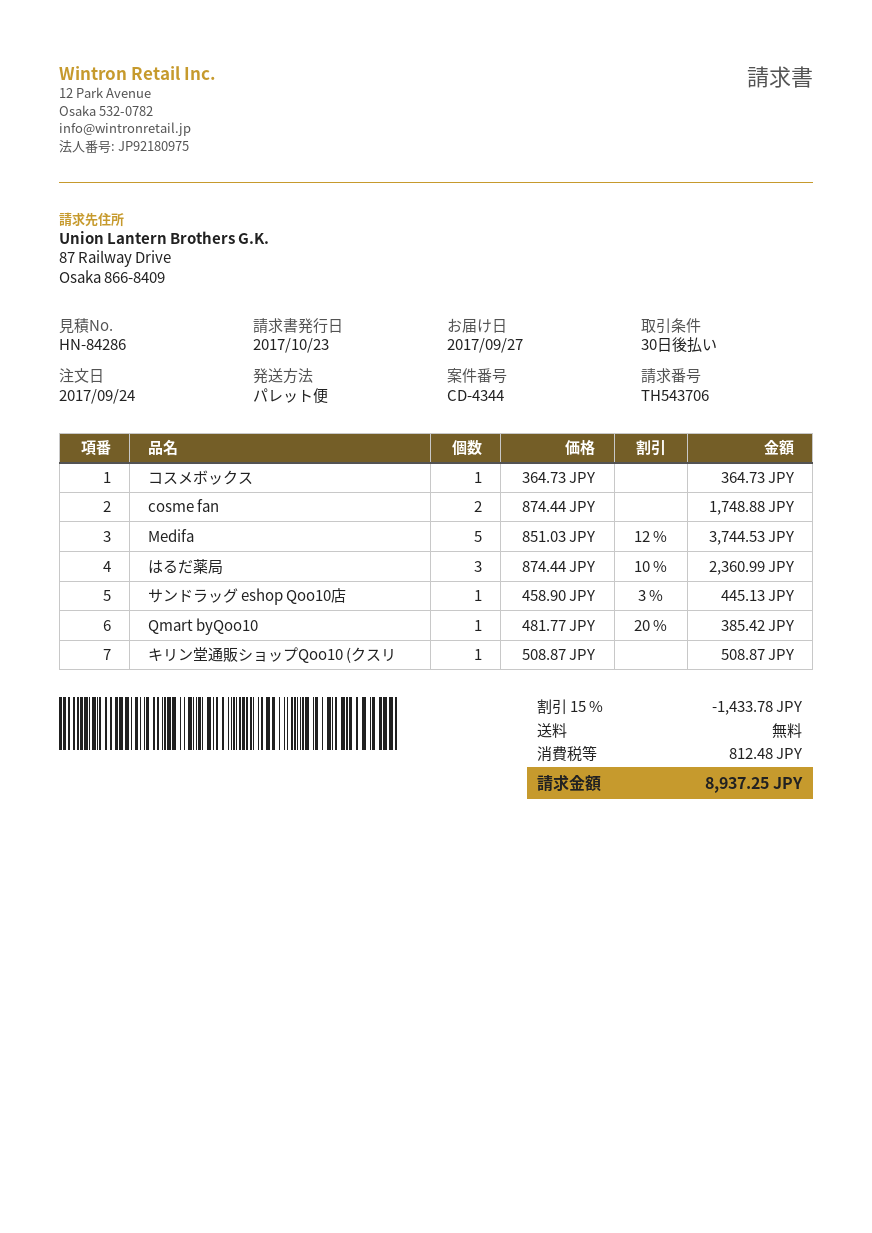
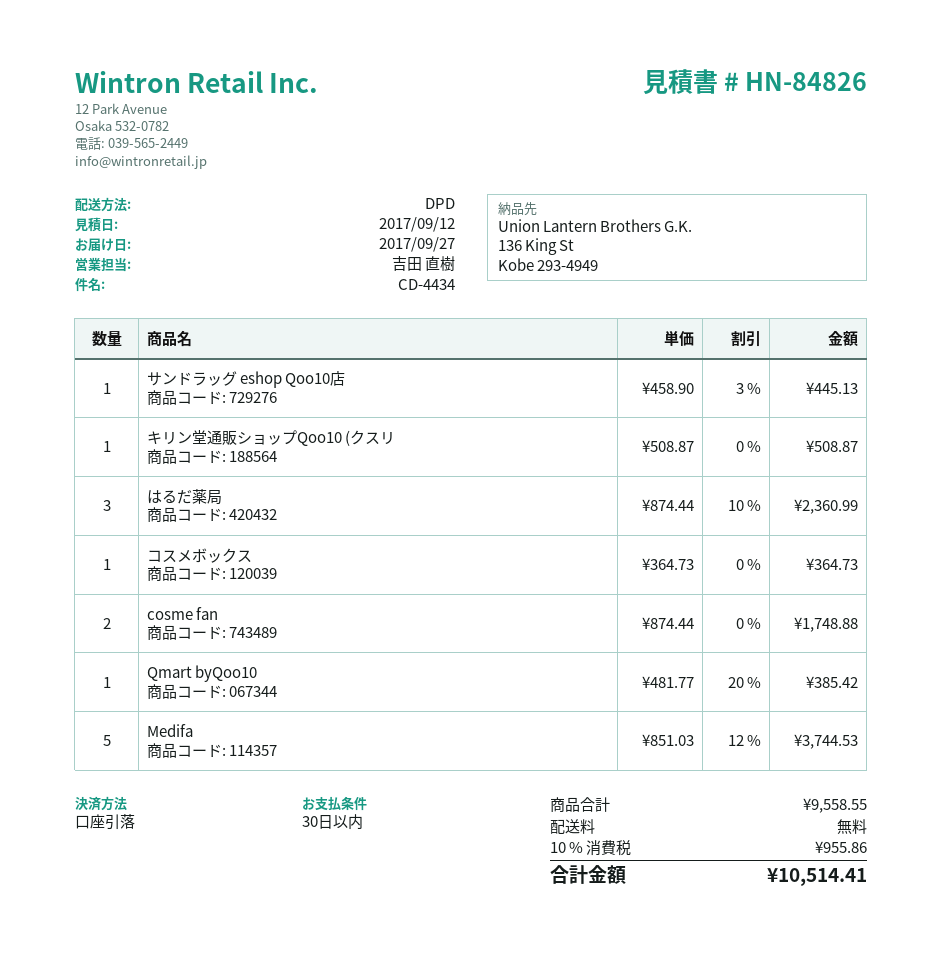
quote number: HN-84286 -> HN-84826
reference: CD-4344 -> CD-4434
shipping method: pallet freight -> DPD
discount: 15% = 1433.78 -> none
tax: 812.48 -> 955.86
total: 8937.25 -> 10514.41

